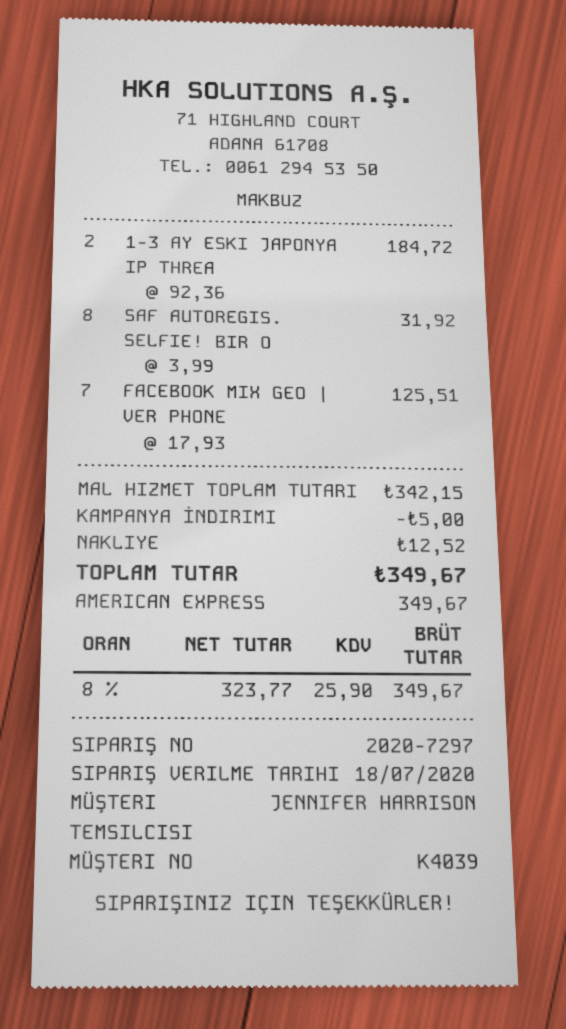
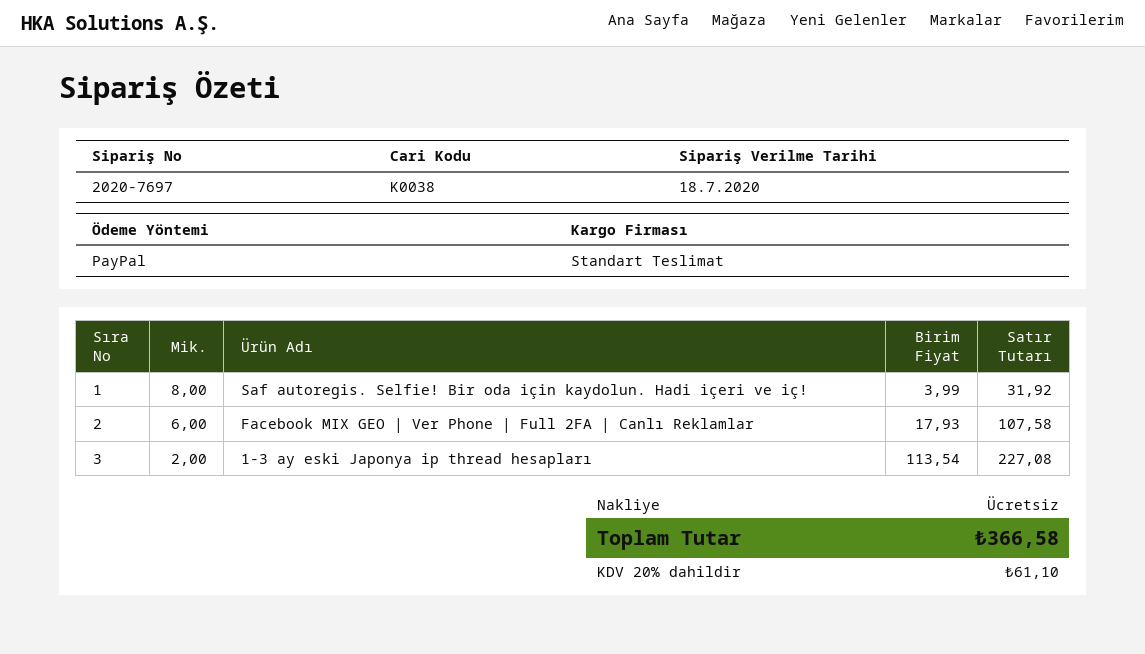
order number: 2020-7297 -> 2020-7697
customer number: K4039 -> K0038
payment method: American Express -> PayPal
1-3 AY ESKI JAPONYA IP THREA: 2 x 92.36 = 184.72 -> 2 x 113.54 = 227.08
FACEBOOK MIX GEO | VER PHONE: 7 x 17.93 = 125.51 -> 6 x 17.93 = 107.58
discount: 5.00 -> none
shipping: 12.52 -> 0.00
tax: 8% = 25.90 -> 20% = 61.10
total: 349.67 -> 366.58

